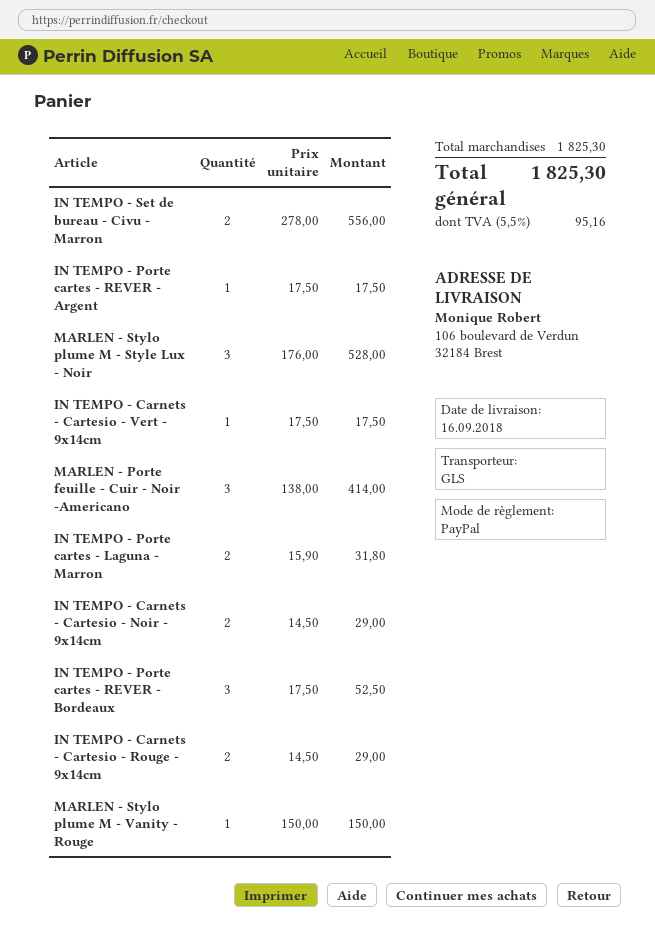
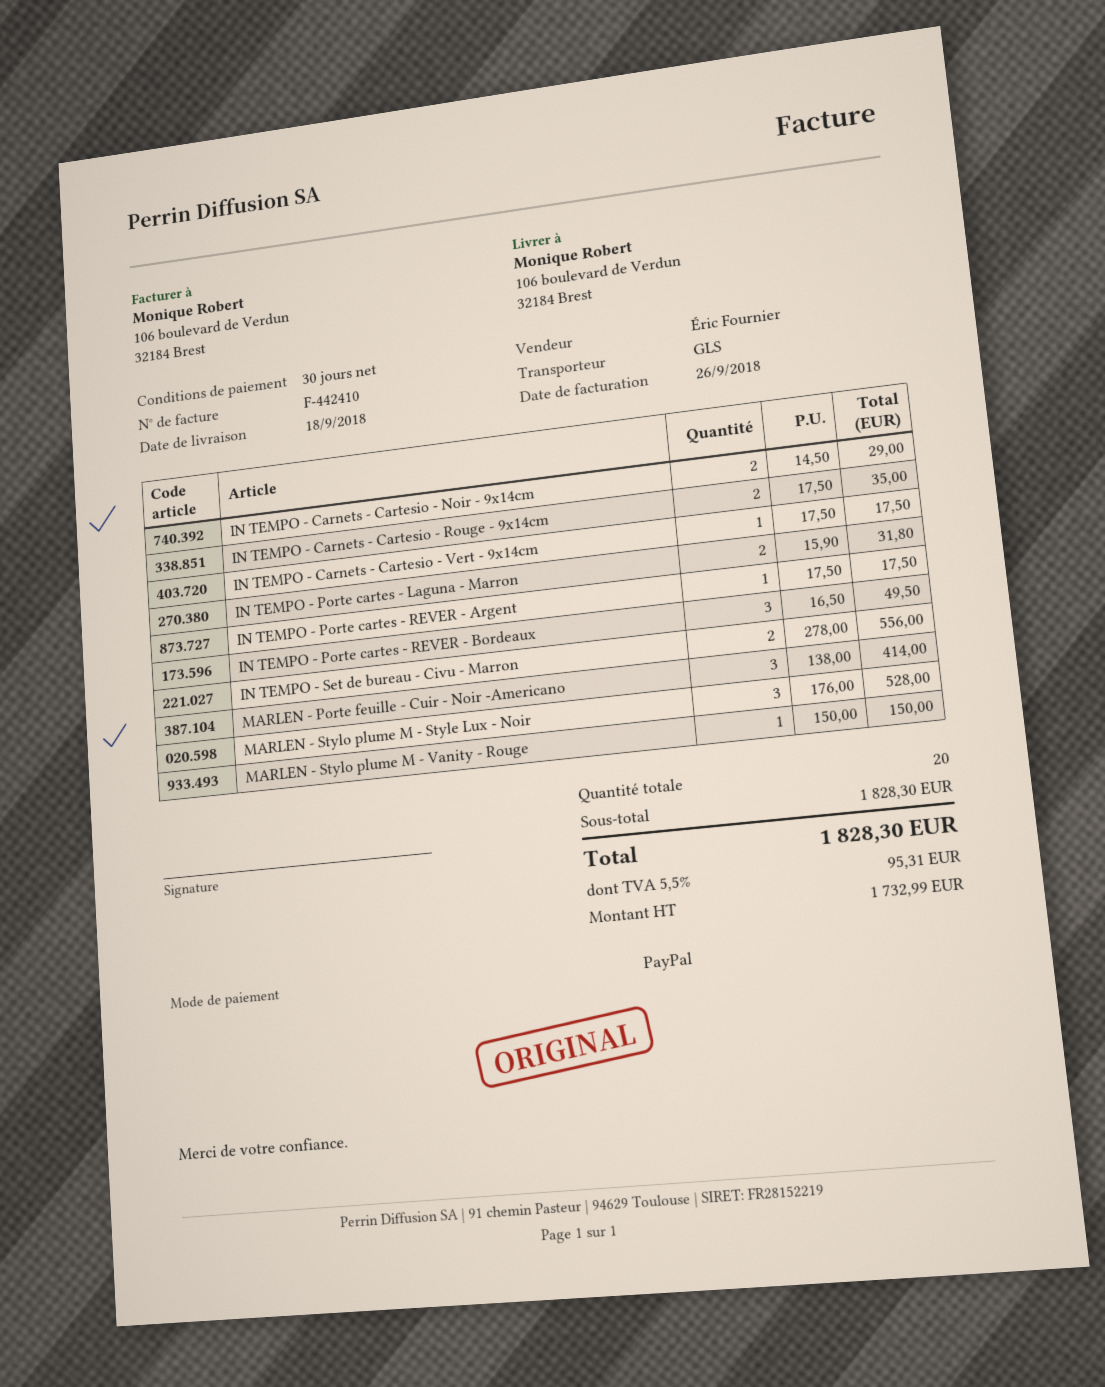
delivery date: 2018-09-16 -> 2018-09-18
IN TEMPO - Porte cartes - REVER - Bordeaux: 3 x 17.50 = 52.50 -> 3 x 16.50 = 49.50
IN TEMPO - Carnets - Cartesio - Rouge - 9x14cm: 2 x 14.50 = 29.00 -> 2 x 17.50 = 35.00
subtotal: 1825.30 -> 1828.30
tax: 5.5% = 95.16 -> 5.5% = 95.31
total: 1825.30 -> 1828.30

